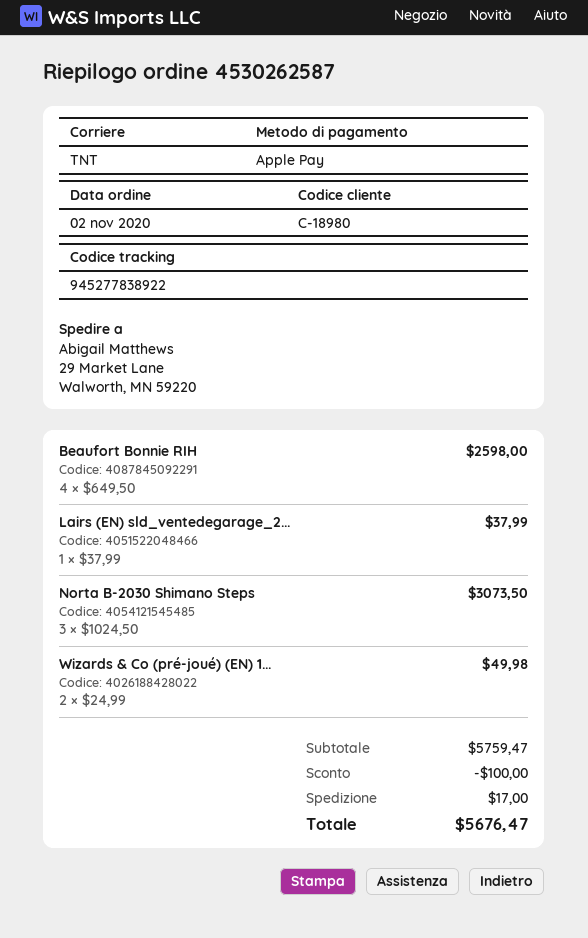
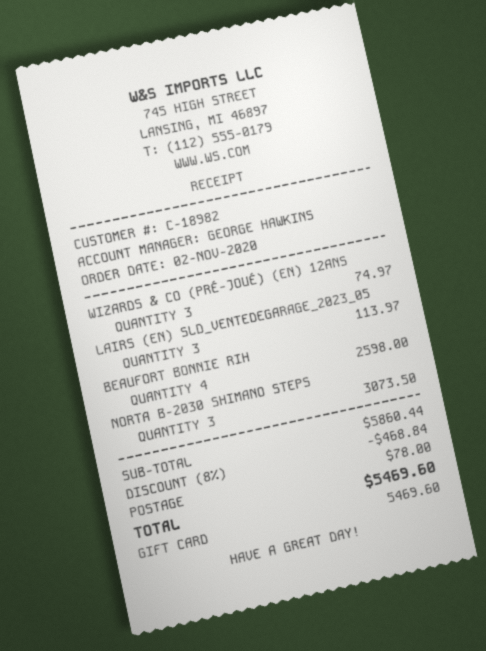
customer number: C-18980 -> C-18982
payment method: Apple Pay -> gift card
Lairs (EN) sld_ventedegarage_2...: 1 for 37.99 -> 3 for 113.97
Wizards & Co (pré-joué) (EN) 1...: 2 for 49.98 -> 3 for 74.97
subtotal: 5759.47 -> 5860.44
discount: 100.00 -> 468.84
shipping: 17.00 -> 78.00
total: 5676.47 -> 5469.60

